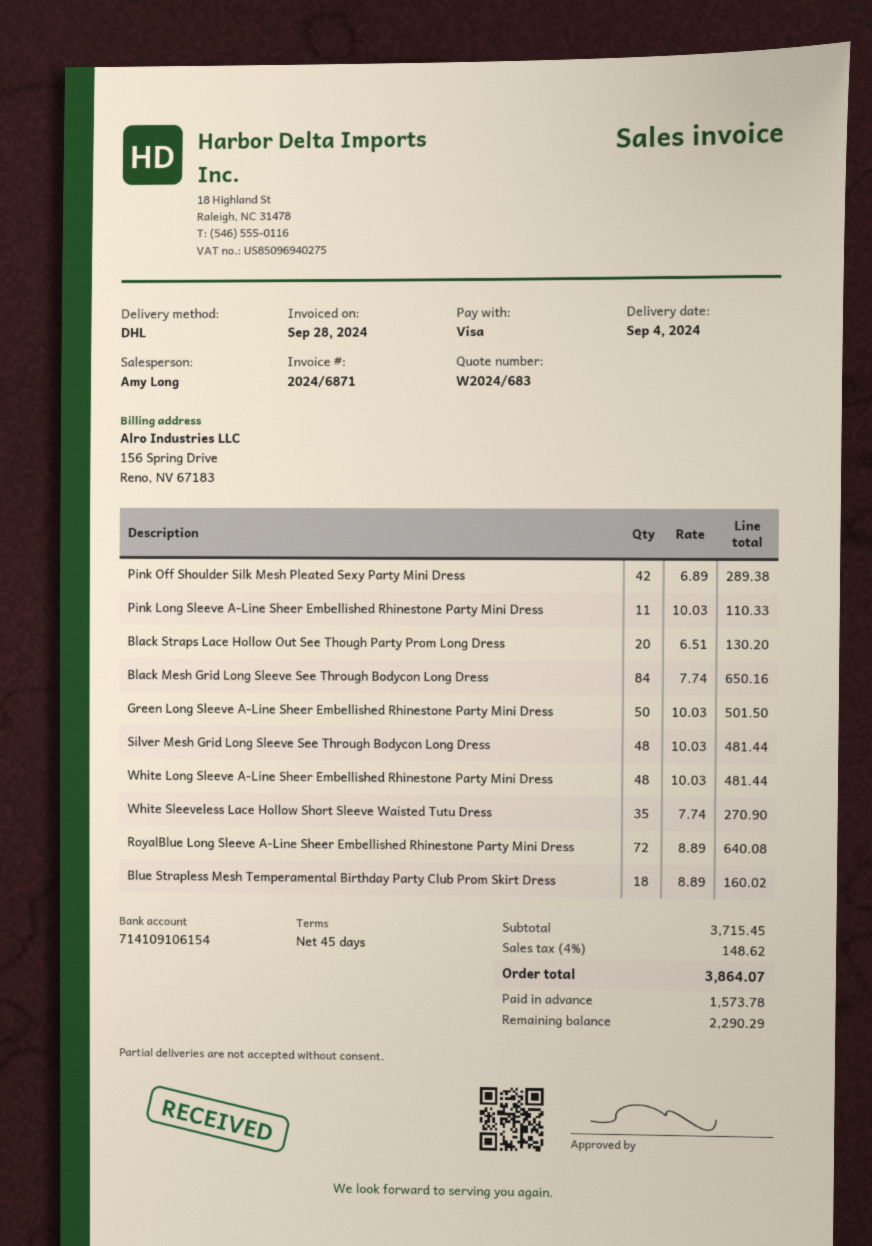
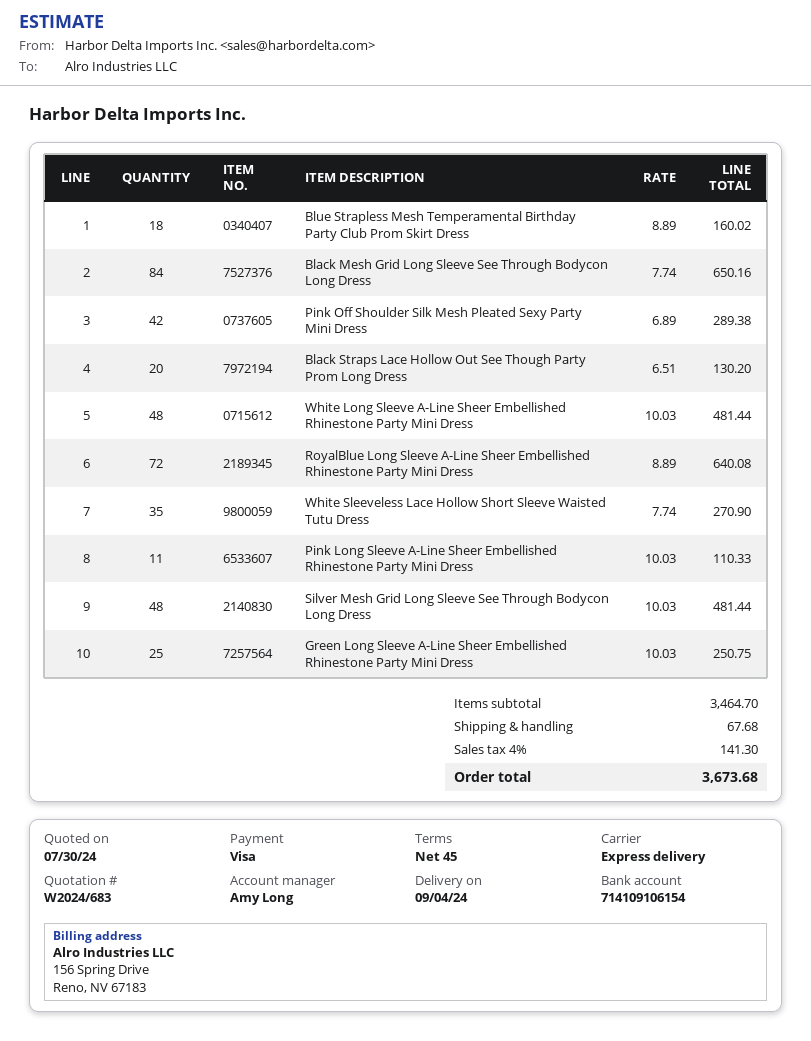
shipping method: DHL -> express
Green Long Sleeve A-Line Sheer Embellished Rhinestone Party Mini Dress: 50 x 10.03 = 501.50 -> 25 x 10.03 = 250.75
subtotal: 3715.45 -> 3464.70
shipping: none -> 67.68
tax: 4% = 148.62 -> 4% = 141.30
total: 3864.07 -> 3673.68

